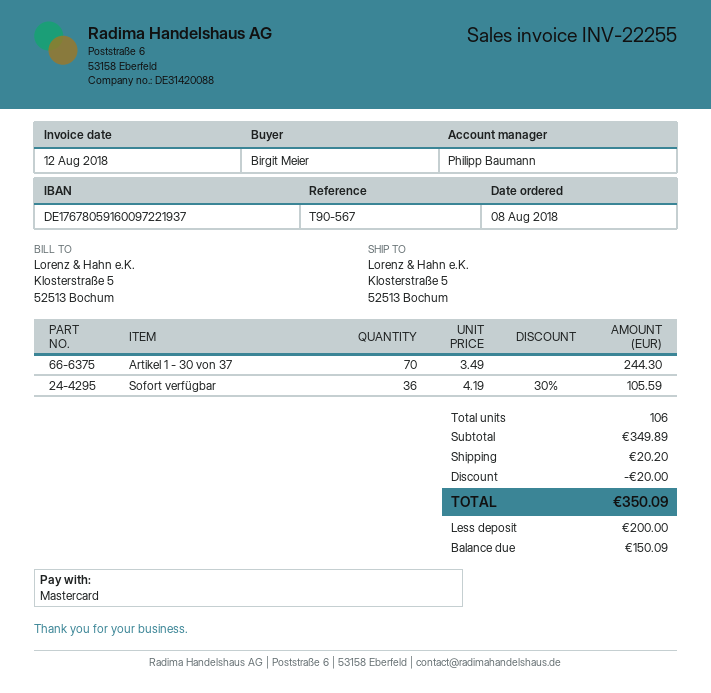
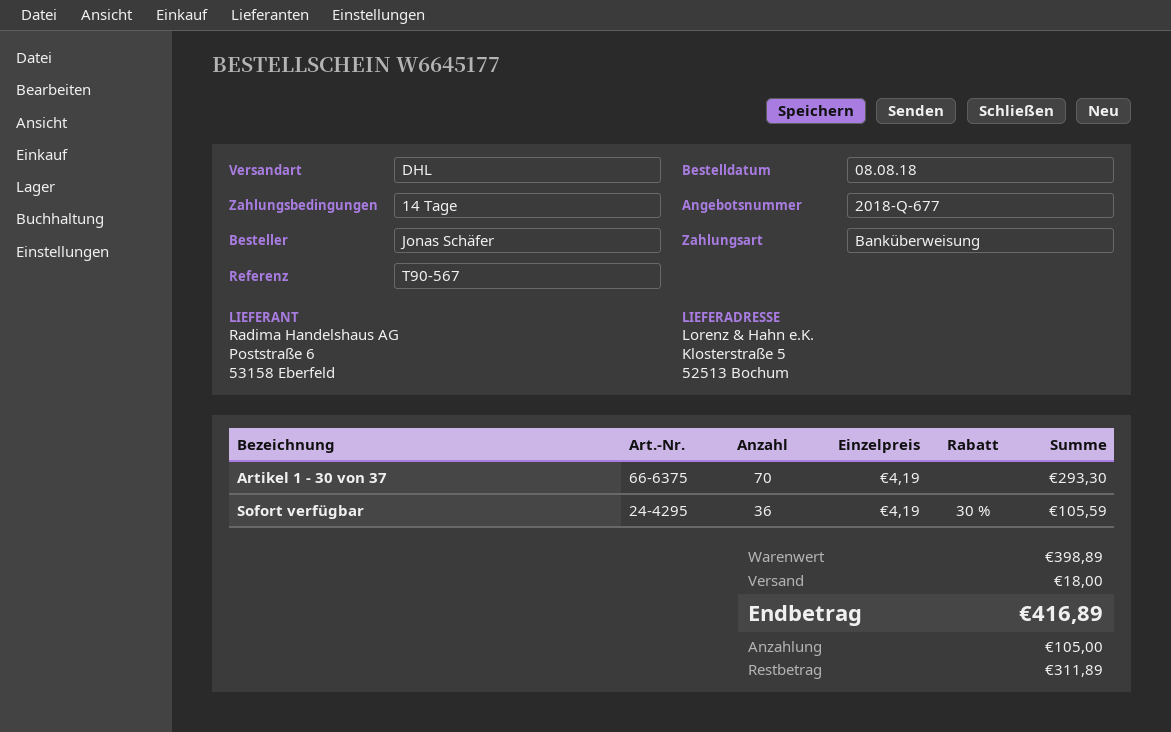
ordered by: Birgit Meier -> Jonas Schäfer
payment method: Mastercard -> bank transfer
Artikel 1 - 30 von 37: 70 x 3.49 = 244.30 -> 70 x 4.19 = 293.30
subtotal: 349.89 -> 398.89
discount: 20.00 -> none
shipping: 20.20 -> 18.00
total: 350.09 -> 416.89
deposit: 200.00 -> 105.00
balance: 150.09 -> 311.89

